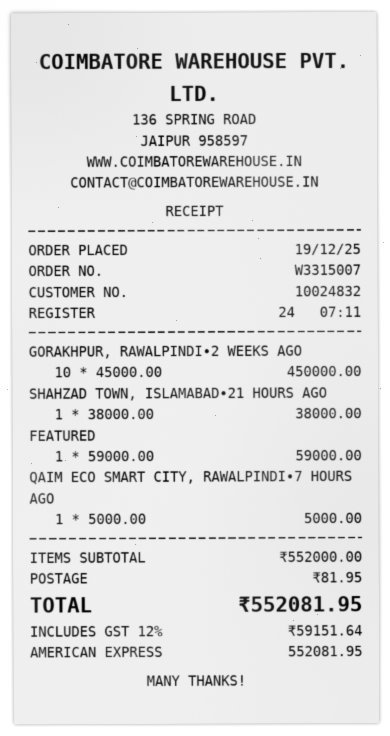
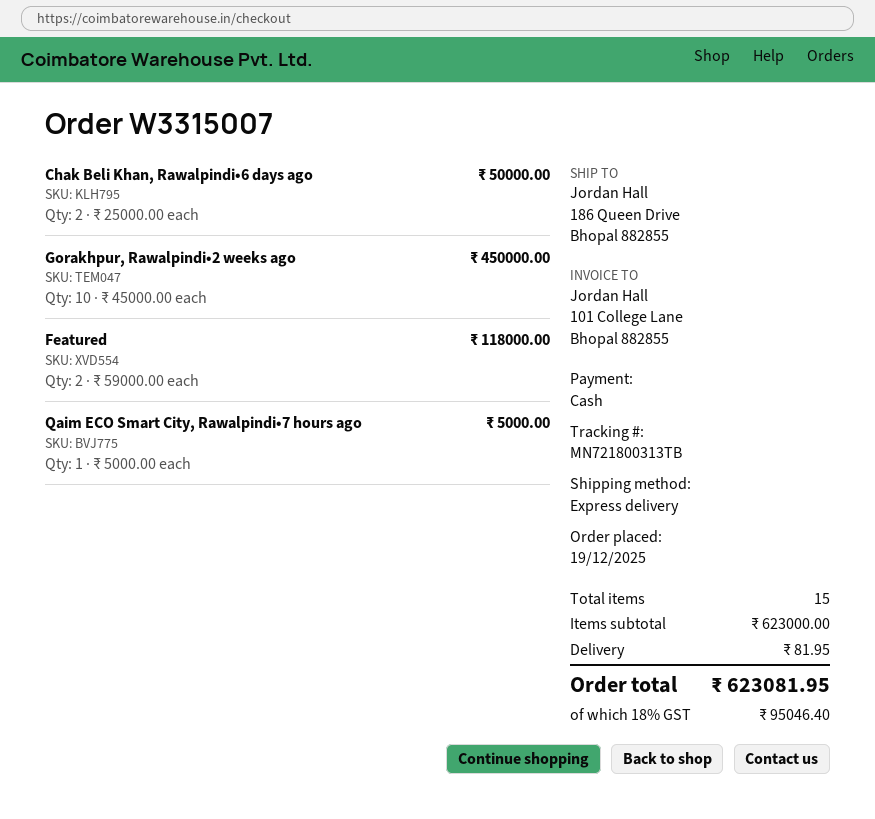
payment method: American Express -> cash
SHAHZAD TOWN, ISLAMABAD•21 HOURS AGO: 1 x 38000.00 = 38000.00 -> none
FEATURED: 1 x 59000.00 = 59000.00 -> 2 x 59000.00 = 118000.00
Chak Beli Khan, Rawalpindi•6 days ago: none -> 2 x 25000.00 = 50000.00
subtotal: 552000.00 -> 623000.00
tax: 12% = 59151.64 -> 18% = 95046.40
total: 552081.95 -> 623081.95

